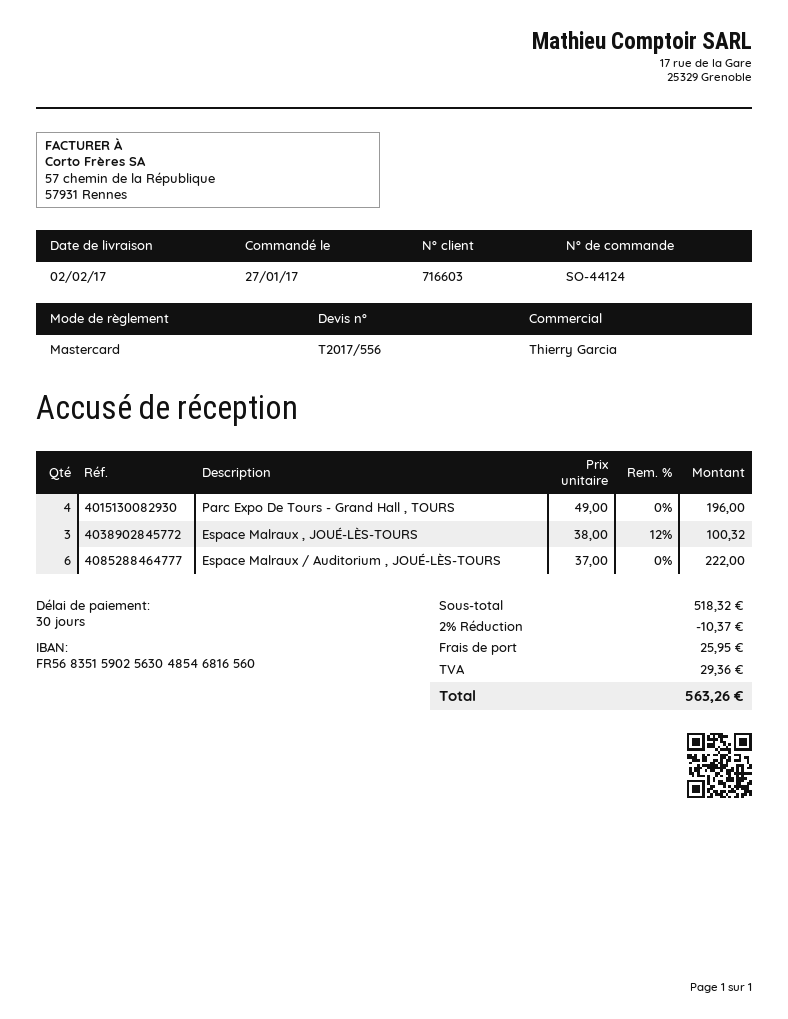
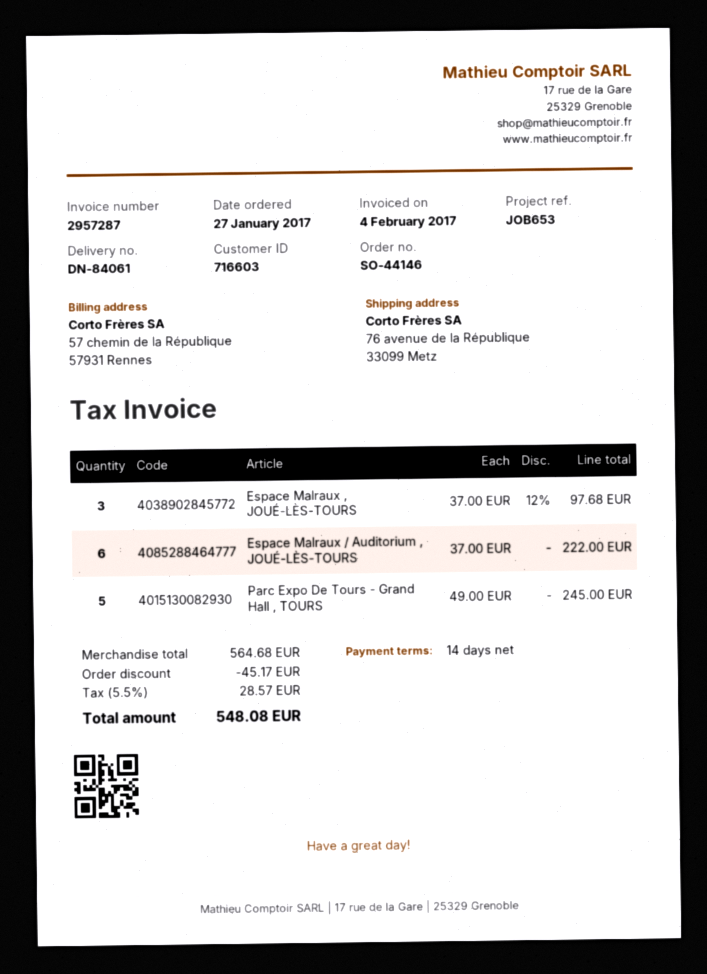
order number: SO-44124 -> SO-44146
payment terms: 30 days -> 14 days
Parc Expo De Tours - Grand Hall , TOURS: 4 x 49.00 = 196.00 -> 5 x 49.00 = 245.00
Espace Malraux , JOUÉ-LÈS-TOURS: 3 x 38.00 - 12% = 100.32 -> 3 x 37.00 - 12% = 97.68
subtotal: 518.32 -> 564.68
discount: 10.37 -> 45.17
shipping: 25.95 -> none
tax: 29.36 -> 28.57
total: 563.26 -> 548.08

